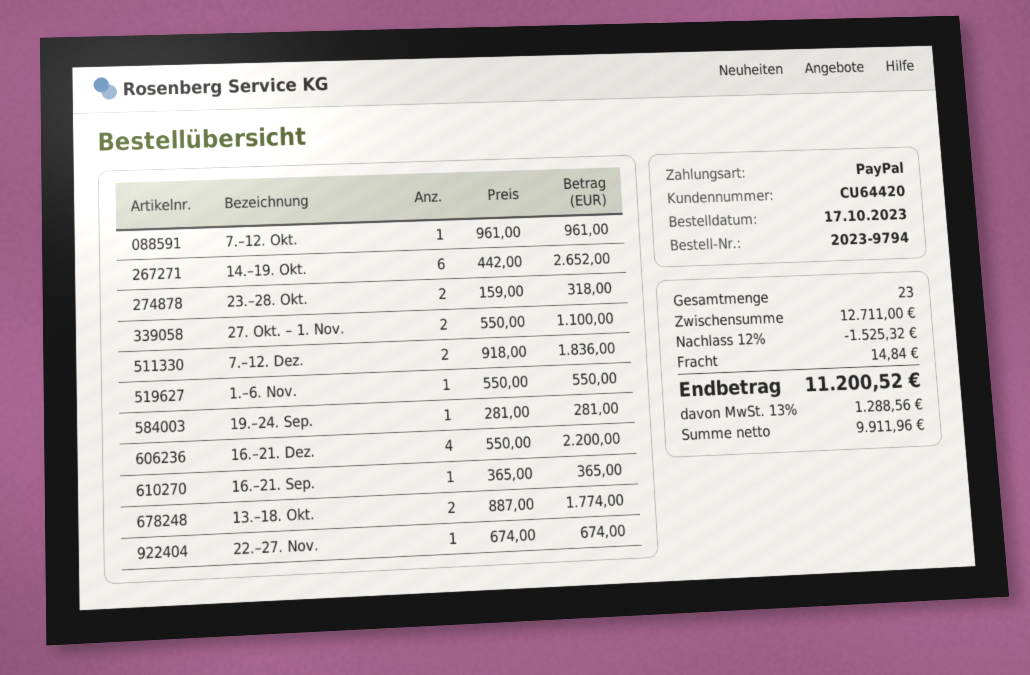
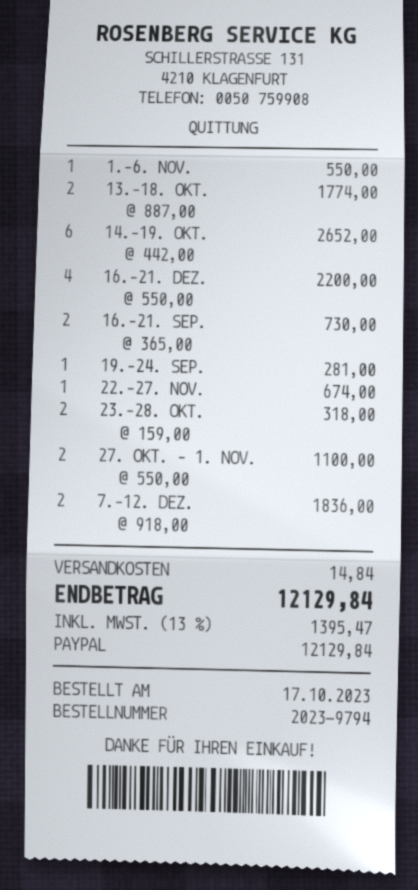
7.–12. Okt.: 1 x 961.00 = 961.00 -> none
16.–21. Sep.: 1 x 365.00 = 365.00 -> 2 x 365.00 = 730.00
discount: 12% = 1525.32 -> none
tax: 13% = 1288.56 -> 13% = 1395.47
total: 11200.52 -> 12129.84

